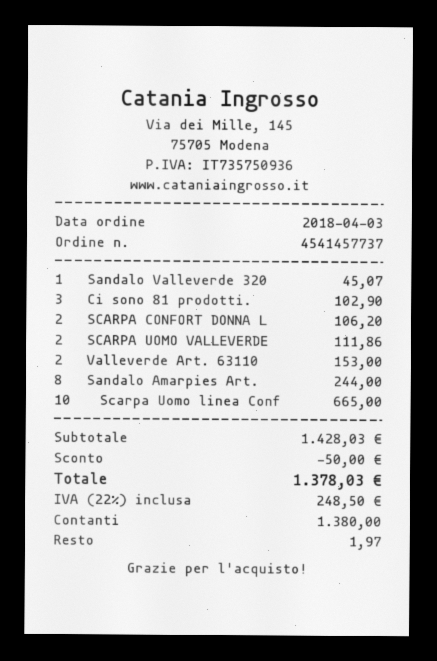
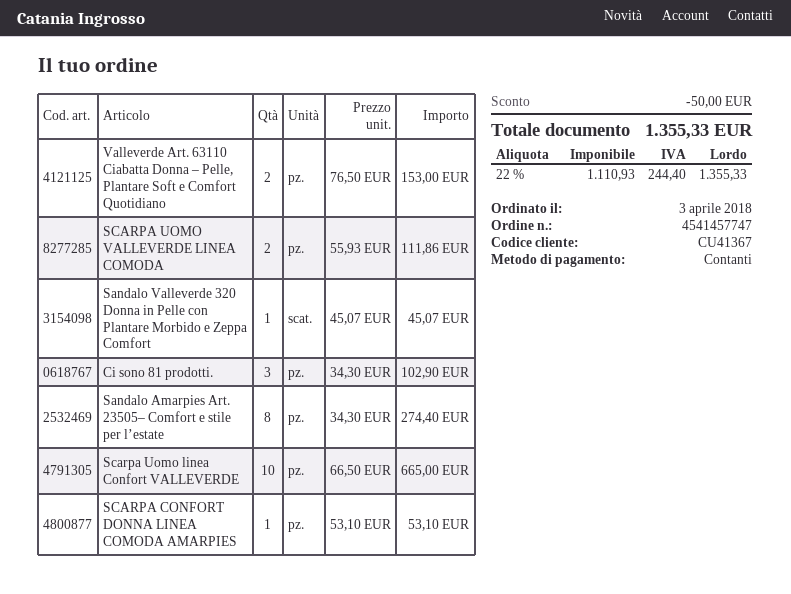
order number: 4541457737 -> 4541457747
SCARPA CONFORT DONNA L: 2 for 106.20 -> 1 for 53.10
Sandalo Amarpies Art.: 8 for 244.00 -> 8 for 274.40
tax: 22% = 248.50 -> 22% = 244.40
total: 1378.03 -> 1355.33

